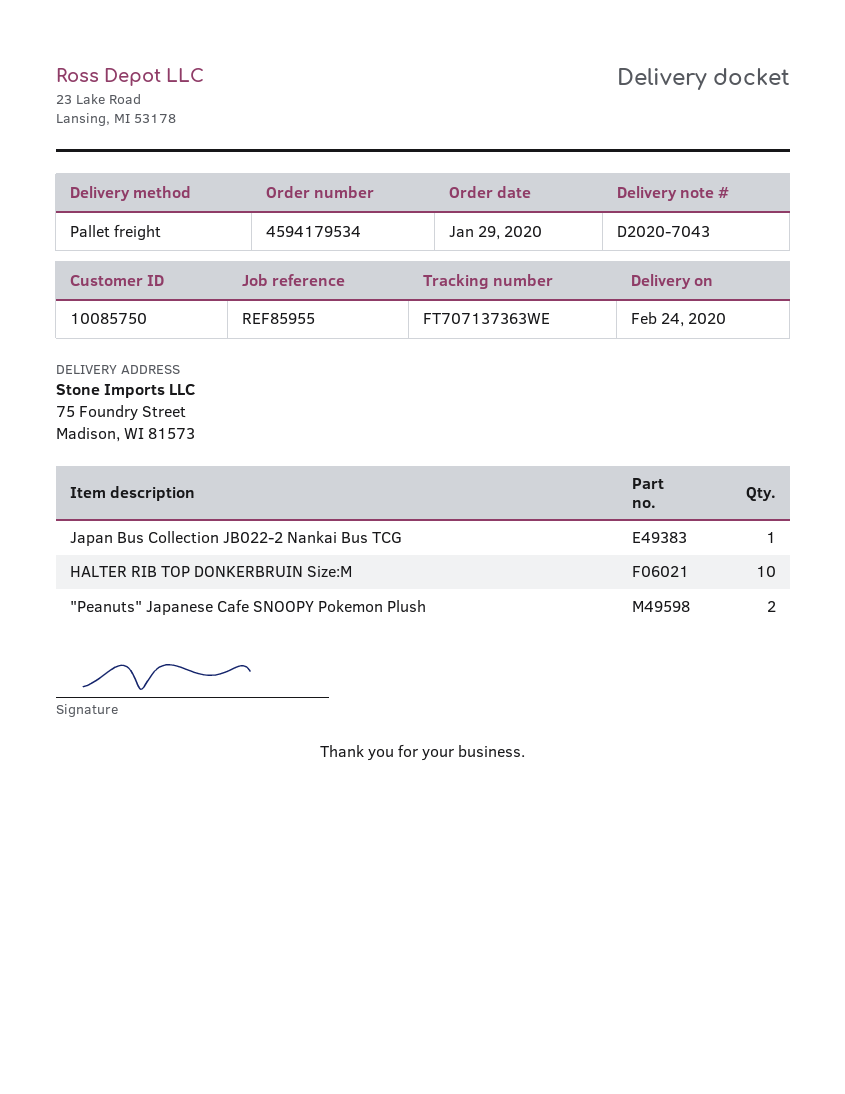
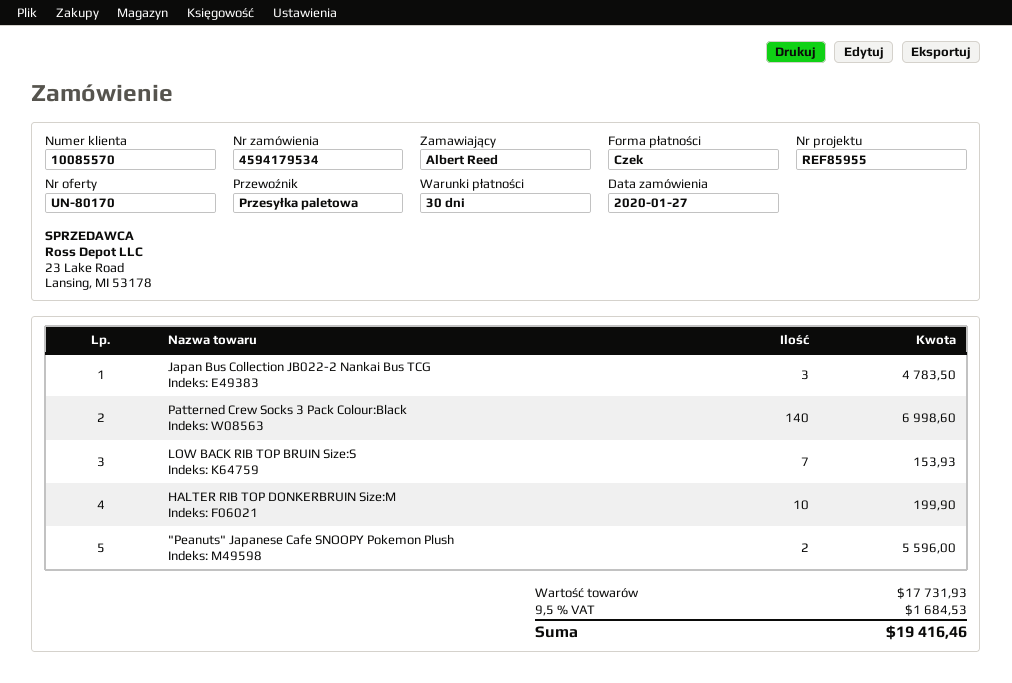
order date: 2020-01-29 -> 2020-01-27
customer number: 10085750 -> 10085570
Japan Bus Collection JB022-2 Nankai Bus TCG: 1 -> 3
Patterned Crew Socks 3 Pack Colour:Black: none -> 140
LOW BACK RIB TOP BRUIN Size:S: none -> 7

